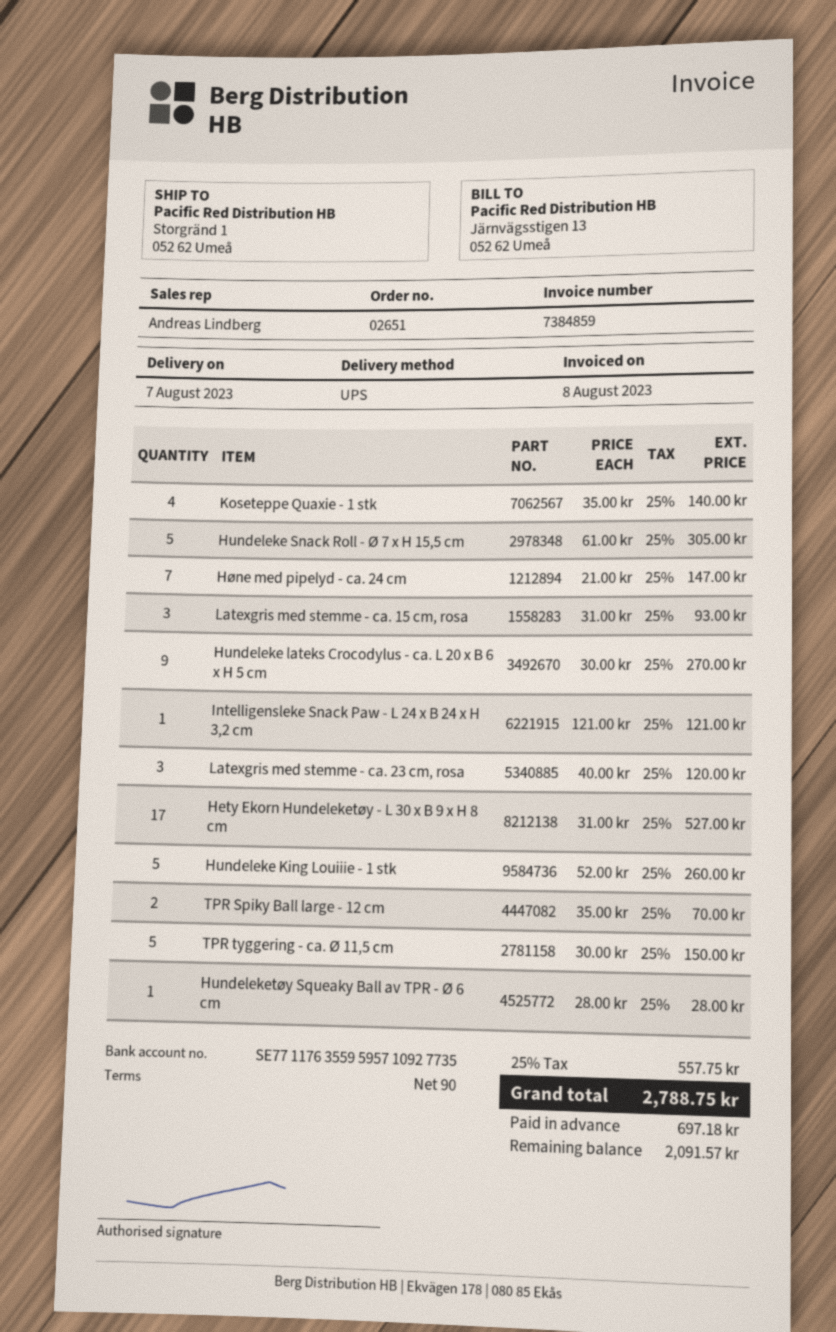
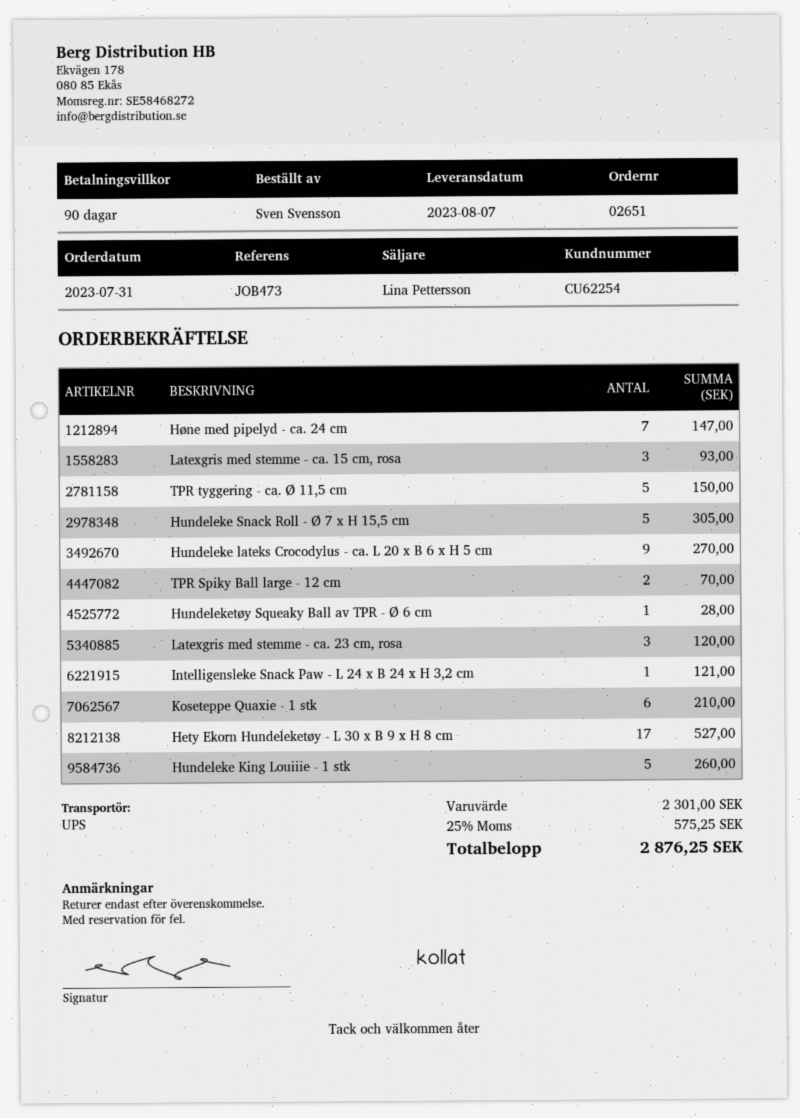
sales rep: Andreas Lindberg -> Lina Pettersson
Koseteppe Quaxie - 1 stk: 4 for 140.00 -> 6 for 210.00
tax: 25% = 557.75 -> 25% = 575.25
total: 2788.75 -> 2876.25

